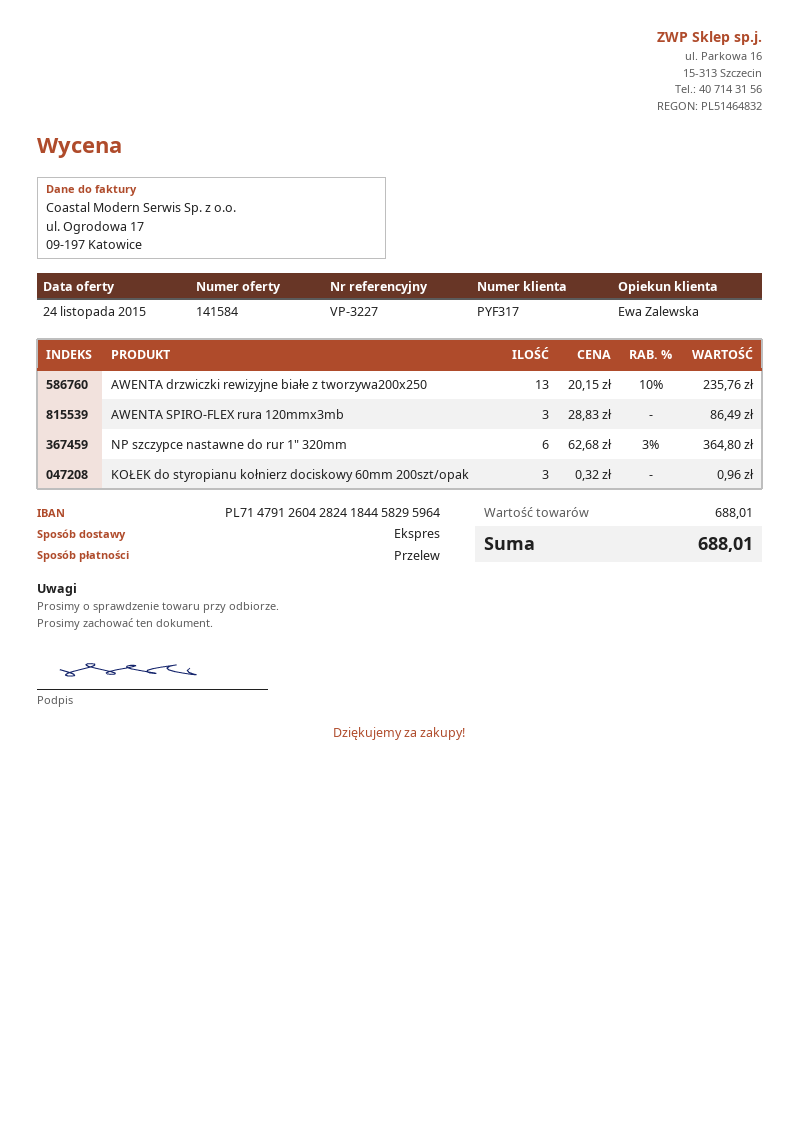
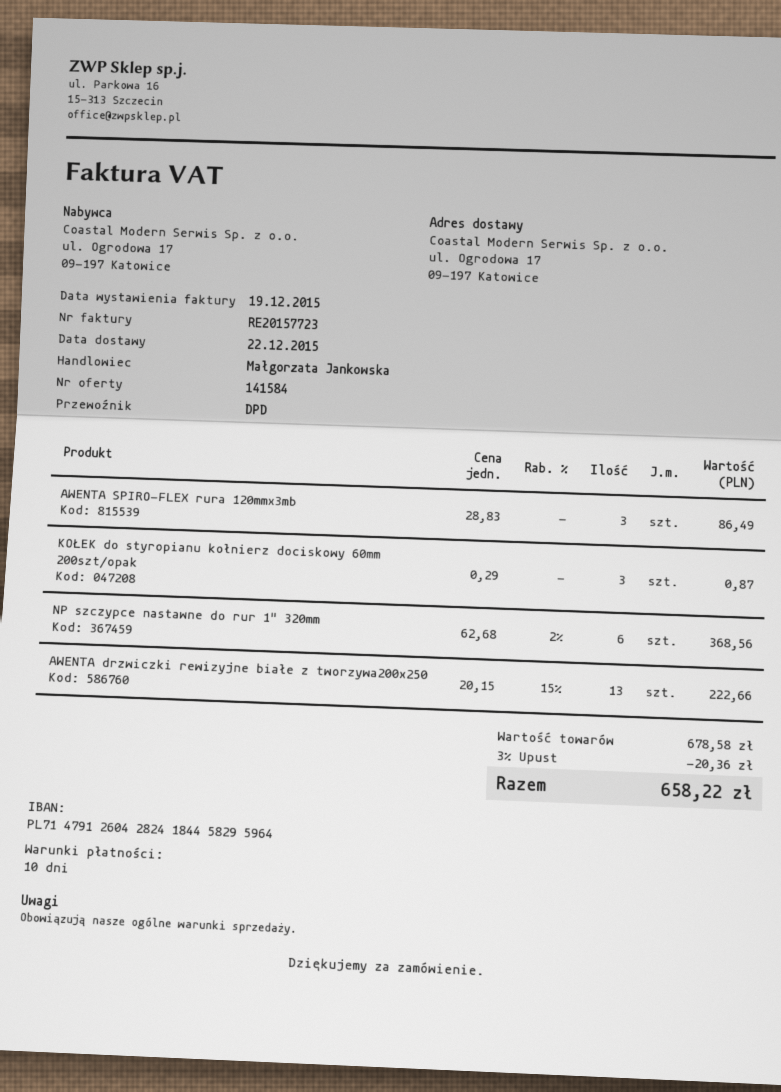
sales rep: Ewa Zalewska -> Małgorzata Jankowska
shipping method: express -> DPD
AWENTA drzwiczki rewizyjne białe z tworzywa200x250: 13 x 20.15 - 10% = 235.76 -> 13 x 20.15 - 15% = 222.66
NP szczypce nastawne do rur 1" 320mm: 6 x 62.68 - 3% = 364.80 -> 6 x 62.68 - 2% = 368.56
KOŁEK do styropianu kołnierz dociskowy 60mm 200szt/opak: 3 x 0.32 = 0.96 -> 3 x 0.29 = 0.87
subtotal: 688.01 -> 678.58
discount: none -> 3% = 20.36
total: 688.01 -> 658.22

